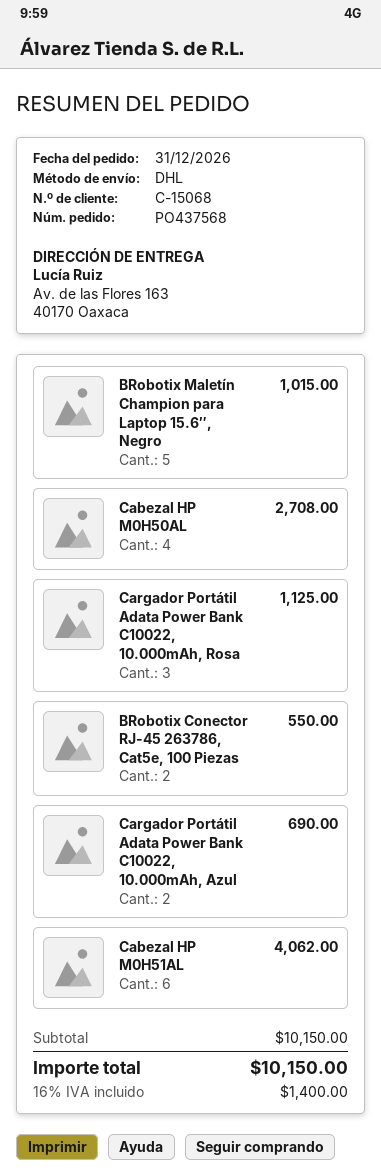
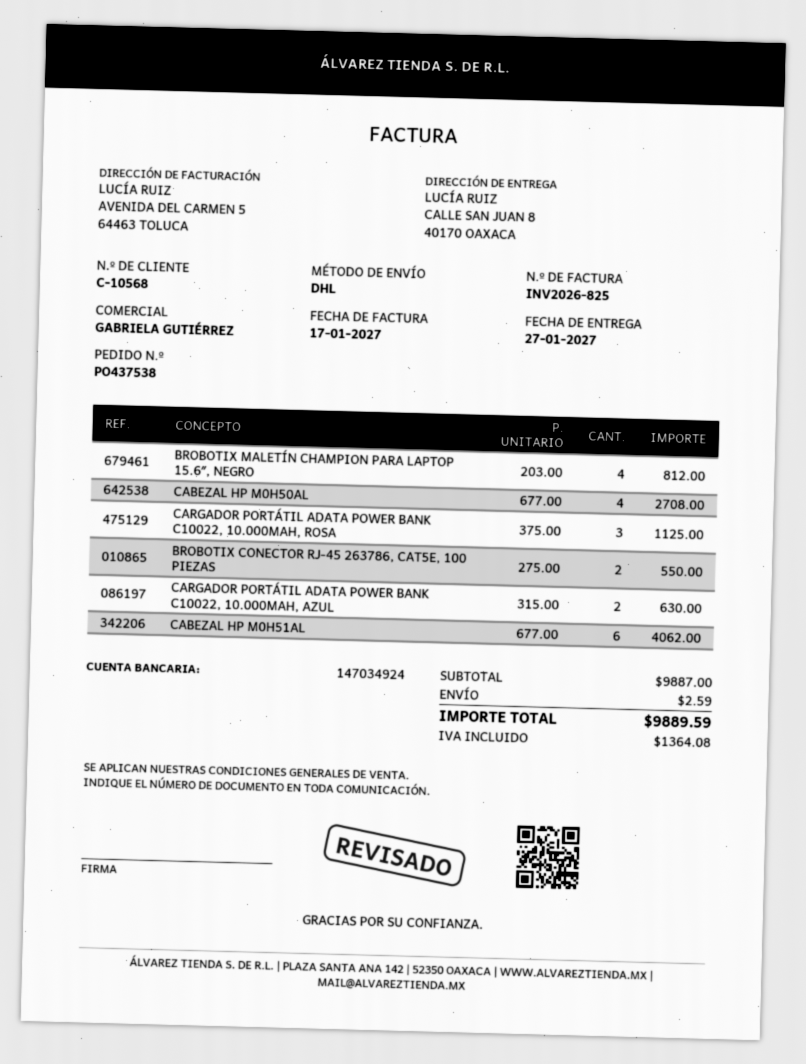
order number: PO437568 -> PO437538
customer number: C-15068 -> C-10568
ship to: Av. de las Flores 163, 40170 Oaxaca -> CALLE SAN JUAN 8, 40170 OAXACA
BRobotix Maletín Champion para Laptop 15.6″, Negro: 5 for 1015.00 -> 4 for 812.00
Cargador Portátil Adata Power Bank C10022, 10.000mAh, Azul: 2 for 690.00 -> 2 for 630.00
subtotal: 10150.00 -> 9887.00
shipping: none -> 2.59
tax: 1400.00 -> 1364.08
total: 10150.00 -> 9889.59

